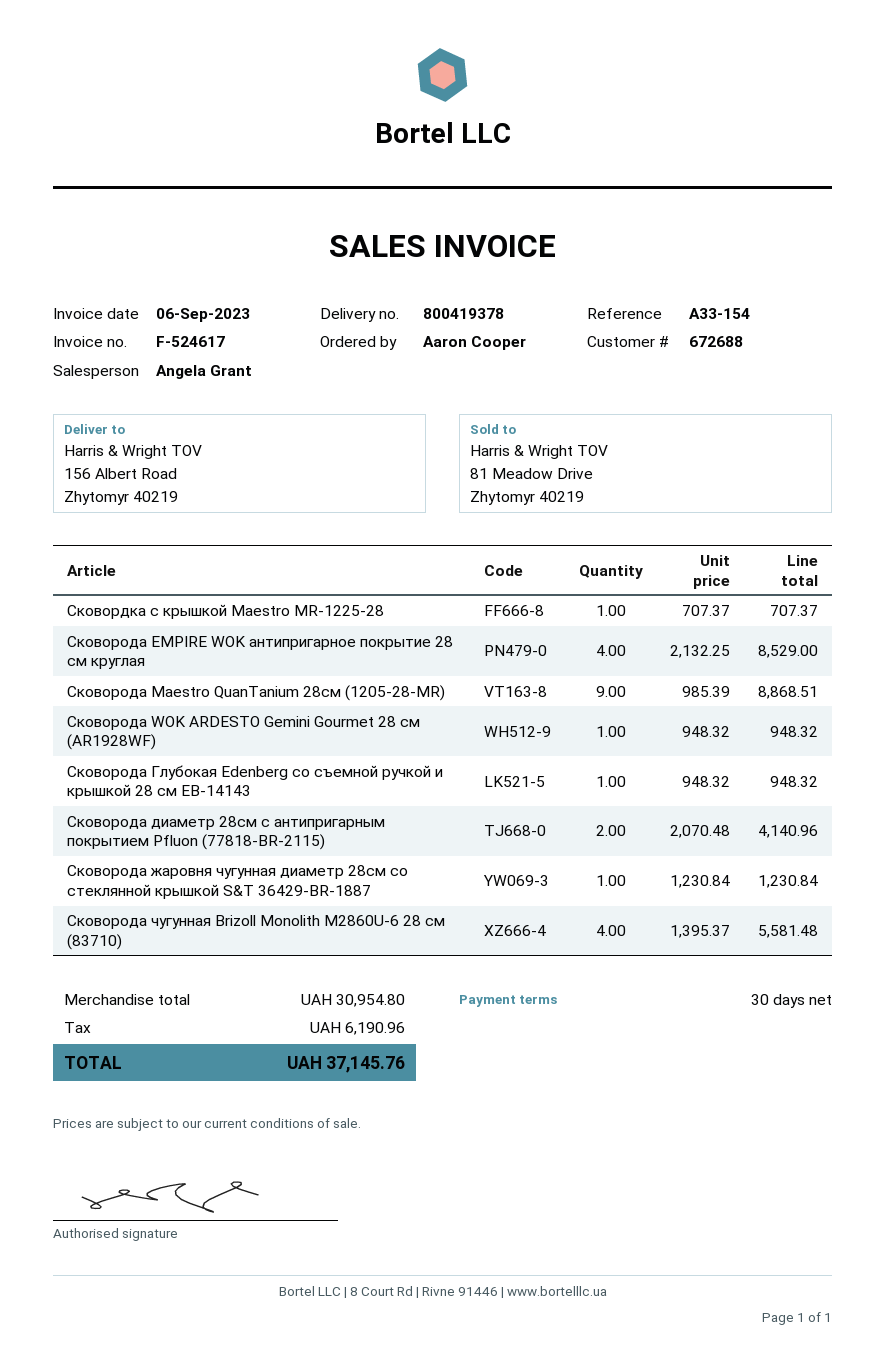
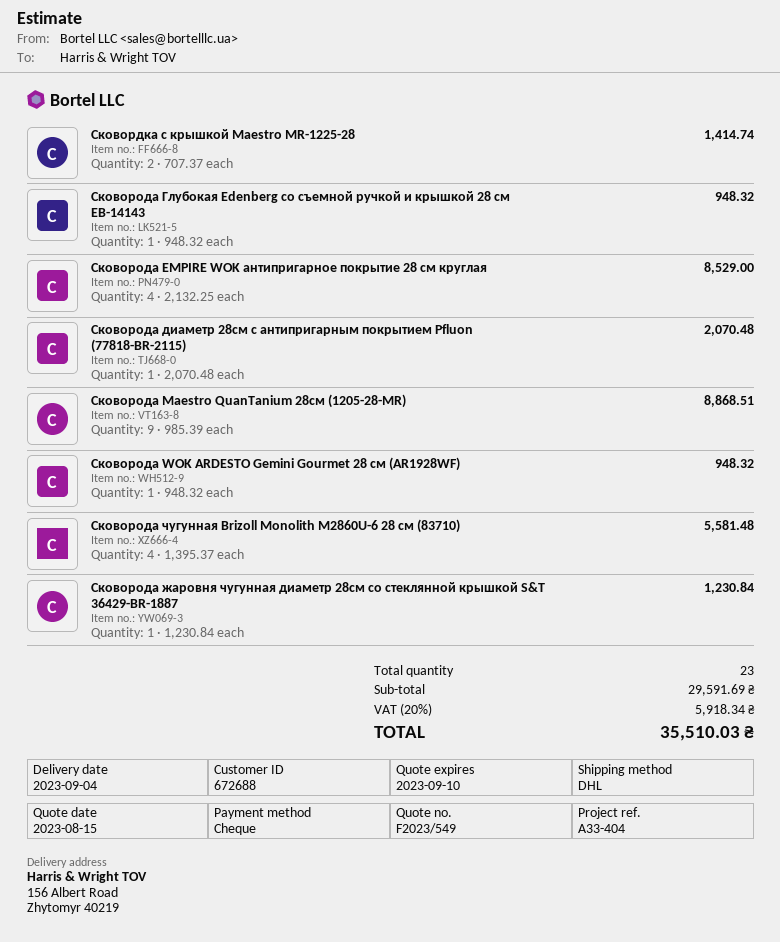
reference: A33-154 -> A33-404
Сковордка с крышкой Maestro MR-1225-28: 1 x 707.37 = 707.37 -> 2 x 707.37 = 1414.74
Сковорода диаметр 28см с антипригарным покрытием Pfluon (77818-BR-2115): 2 x 2070.48 = 4140.96 -> 1 x 2070.48 = 2070.48
subtotal: 30954.80 -> 29591.69
tax: 6190.96 -> 5918.34
total: 37145.76 -> 35510.03

